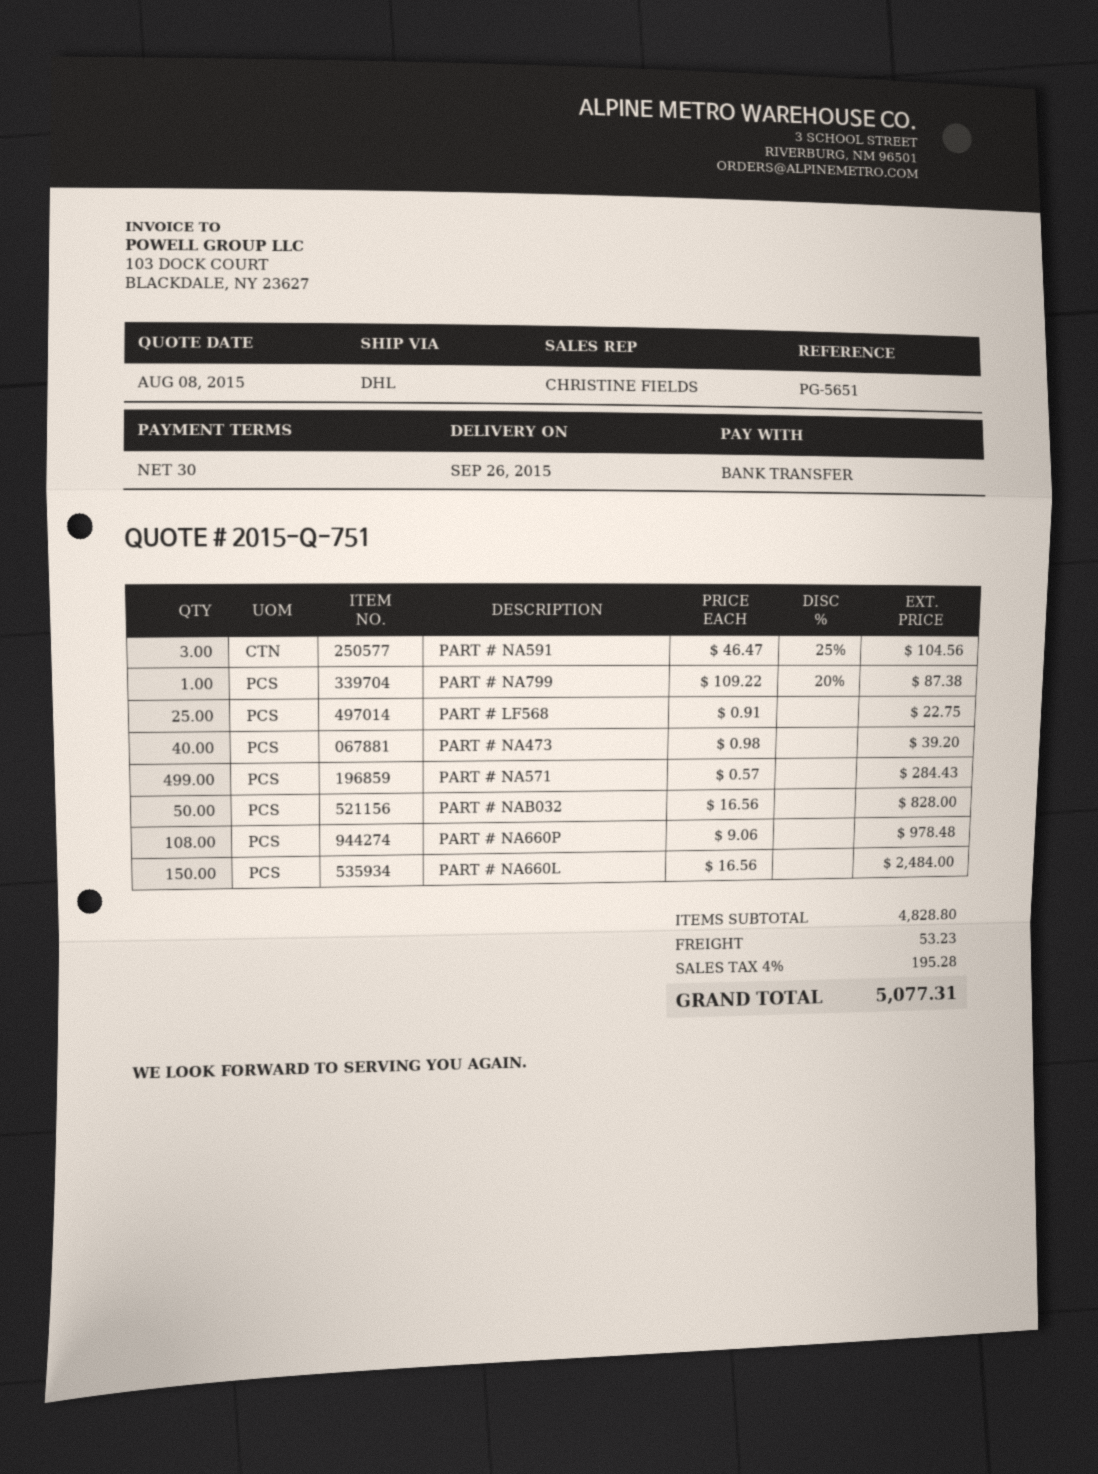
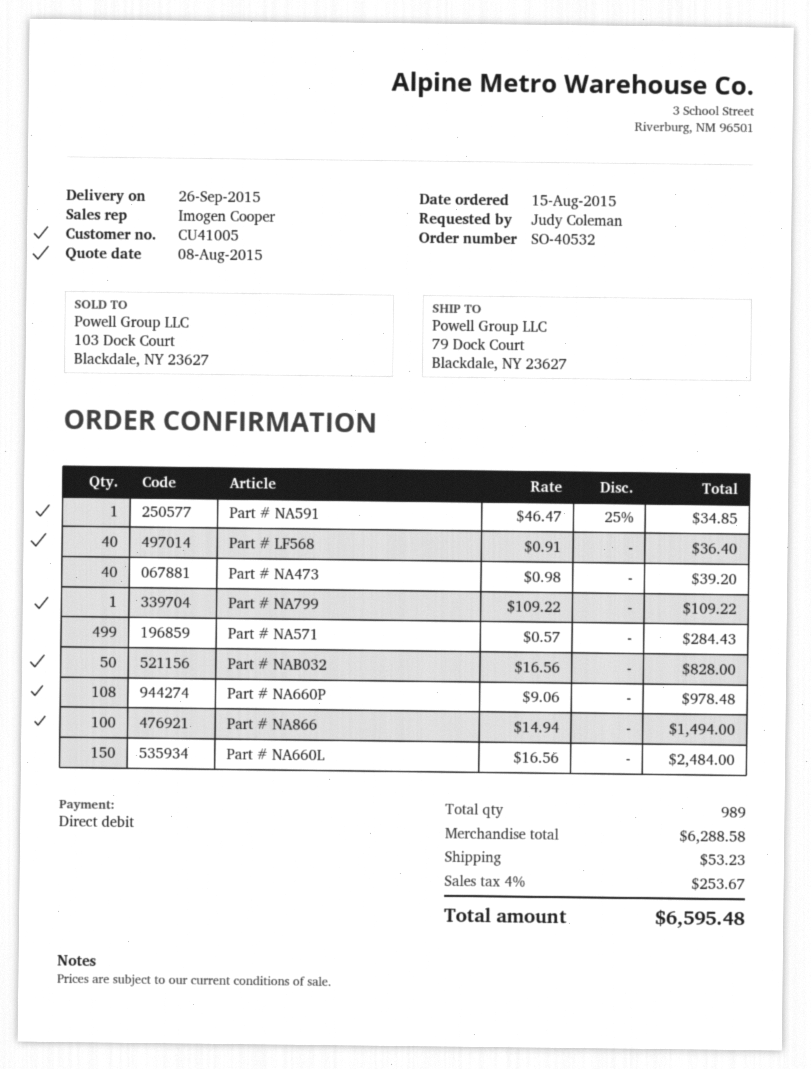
sales rep: CHRISTINE FIELDS -> Imogen Cooper
payment method: bank transfer -> direct debit
PART # NA591: 3 x 46.47 - 25% = 104.56 -> 1 x 46.47 - 25% = 34.85
PART # NA799: 1 x 109.22 - 20% = 87.38 -> 1 x 109.22 = 109.22
PART # LF568: 25 x 0.91 = 22.75 -> 40 x 0.91 = 36.40
Part # NA866: none -> 100 x 14.94 = 1494.00
subtotal: 4828.80 -> 6288.58
tax: 4% = 195.28 -> 4% = 253.67
total: 5077.31 -> 6595.48

